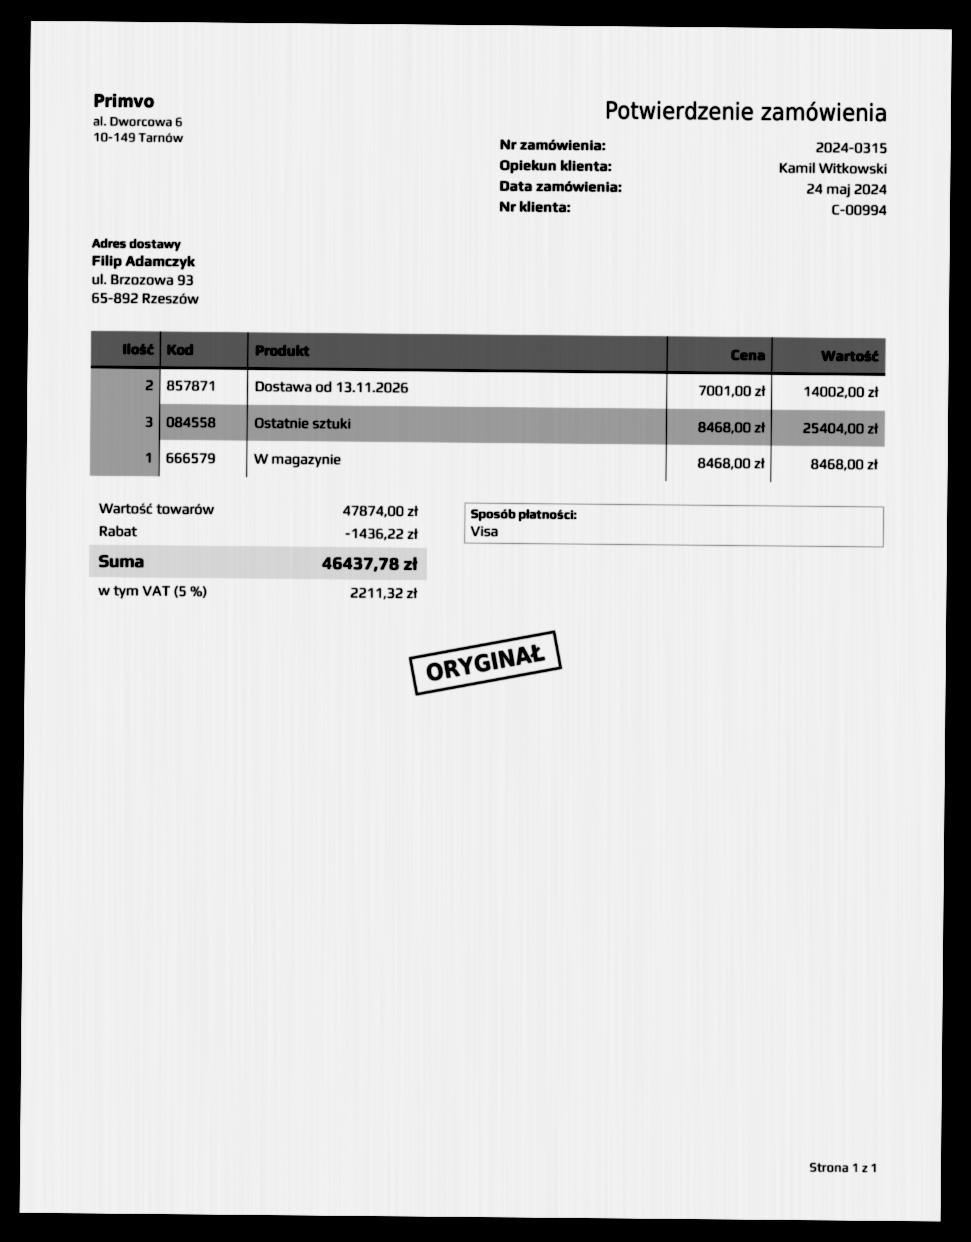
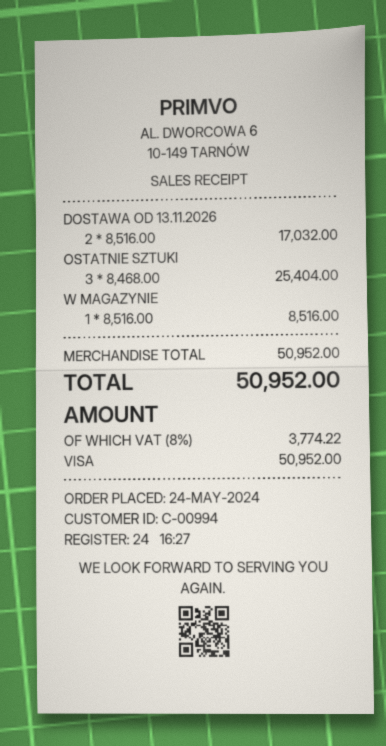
Dostawa od 13.11.2026: 2 x 7001.00 = 14002.00 -> 2 x 8516.00 = 17032.00
W magazynie: 1 x 8468.00 = 8468.00 -> 1 x 8516.00 = 8516.00
subtotal: 47874.00 -> 50952.00
discount: 1436.22 -> none
tax: 5% = 2211.32 -> 8% = 3774.22
total: 46437.78 -> 50952.00

